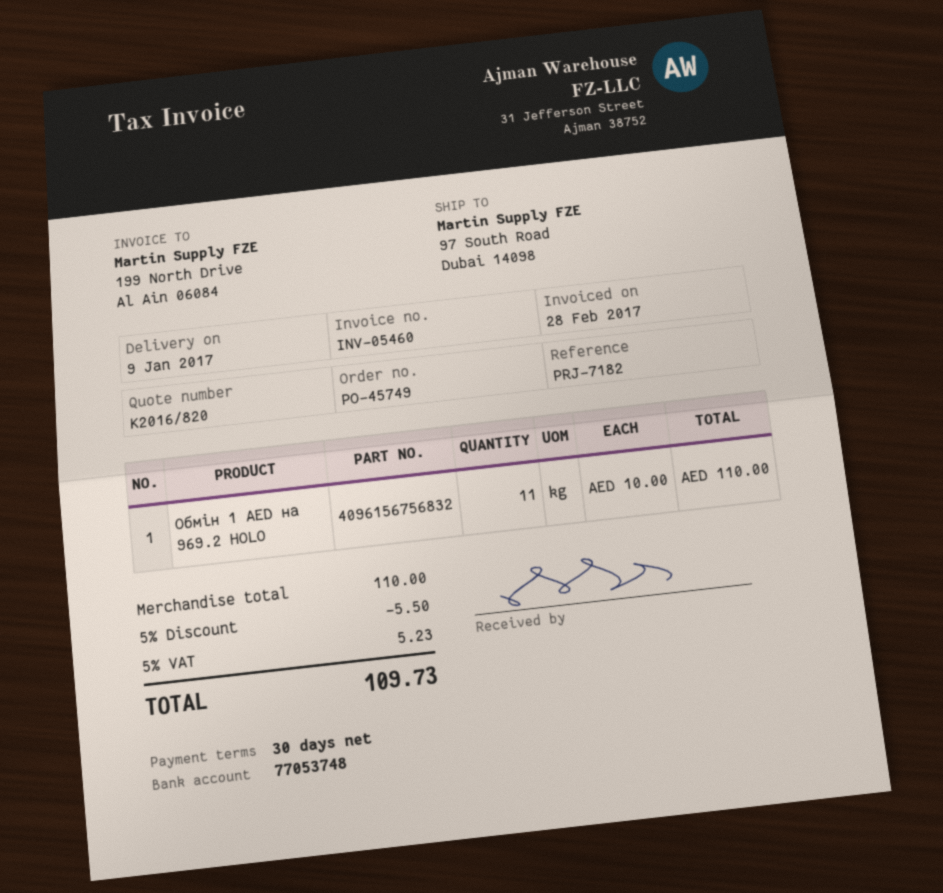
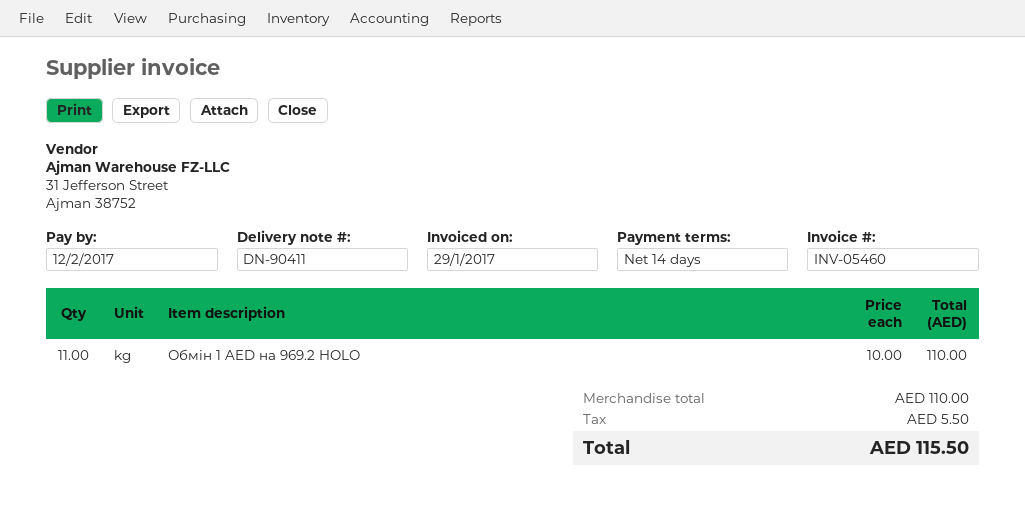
invoice date: 2017-02-28 -> 2017-01-29
payment terms: 30 days -> 14 days
discount: 5% = 5.50 -> none
tax: 5.23 -> 5.50
total: 109.73 -> 115.50

